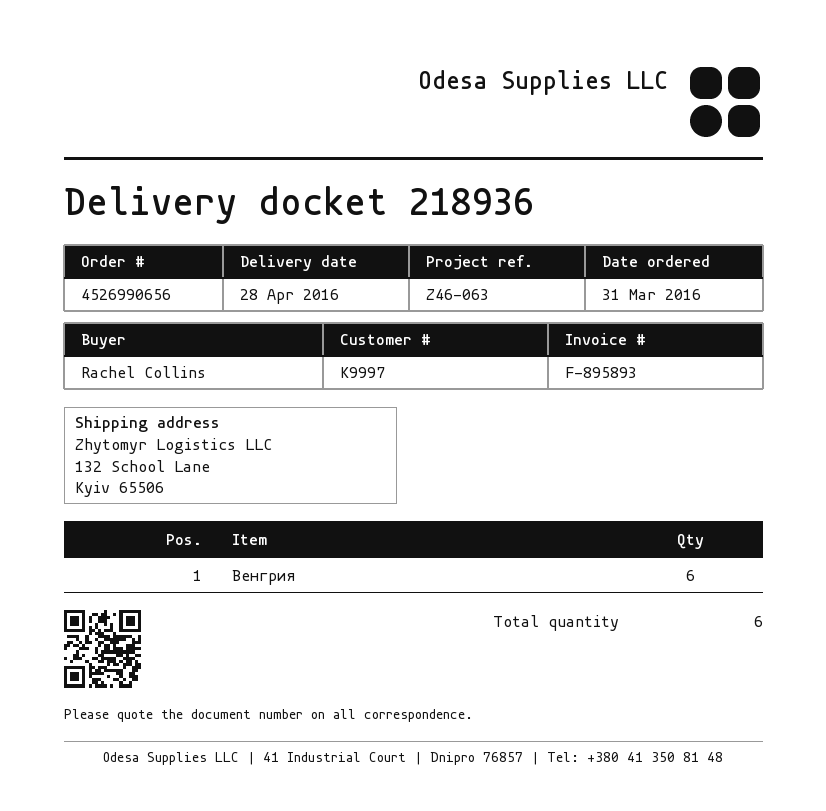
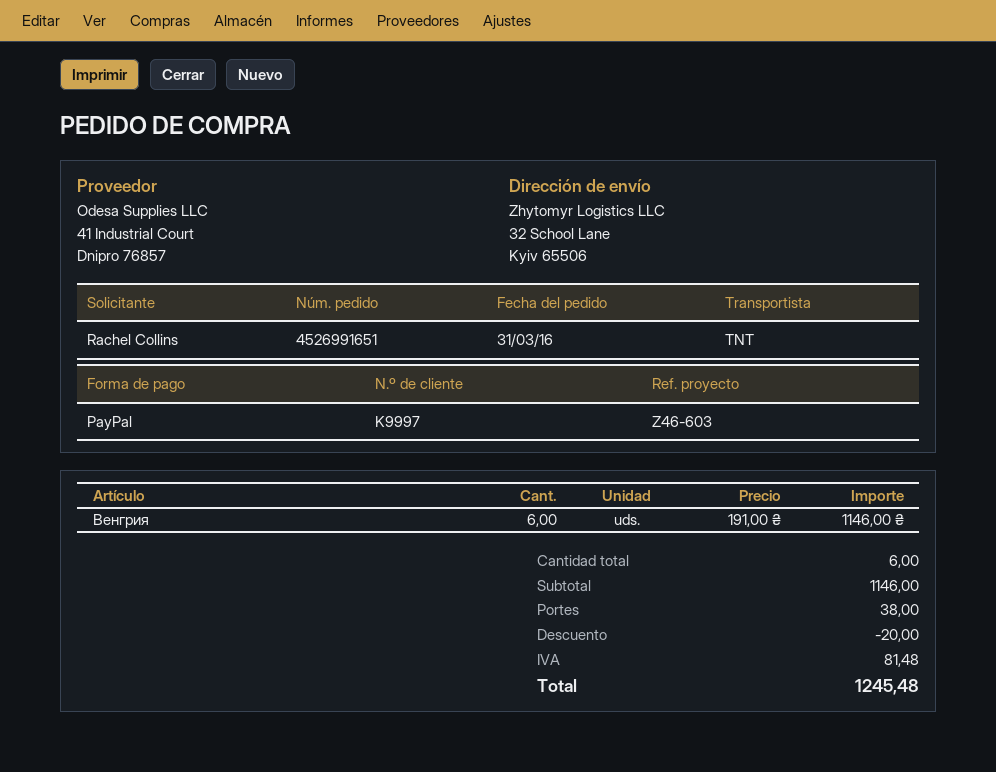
order number: 4526990656 -> 4526991651
reference: Z46-063 -> Z46-603
ship to: 132 School Lane, Kyiv 65506 -> 32 School Lane, Kyiv 65506

